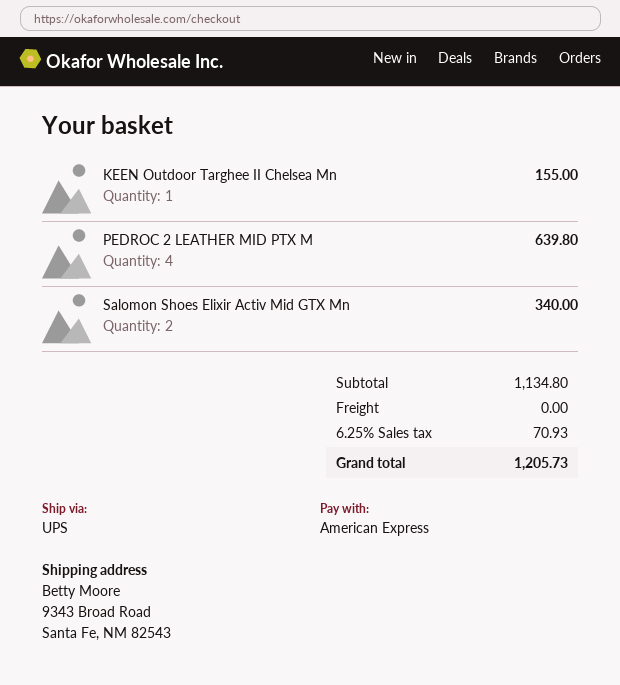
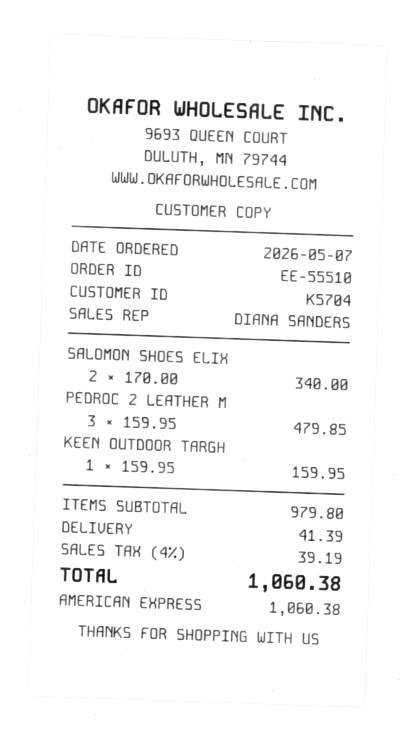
KEEN Outdoor Targhee II Chelsea Mn: 1 for 155.00 -> 1 for 159.95
PEDROC 2 LEATHER MID PTX M: 4 for 639.80 -> 3 for 479.85
subtotal: 1134.80 -> 979.80
shipping: 0.00 -> 41.39
tax: 6.25% = 70.93 -> 4% = 39.19
total: 1205.73 -> 1060.38

